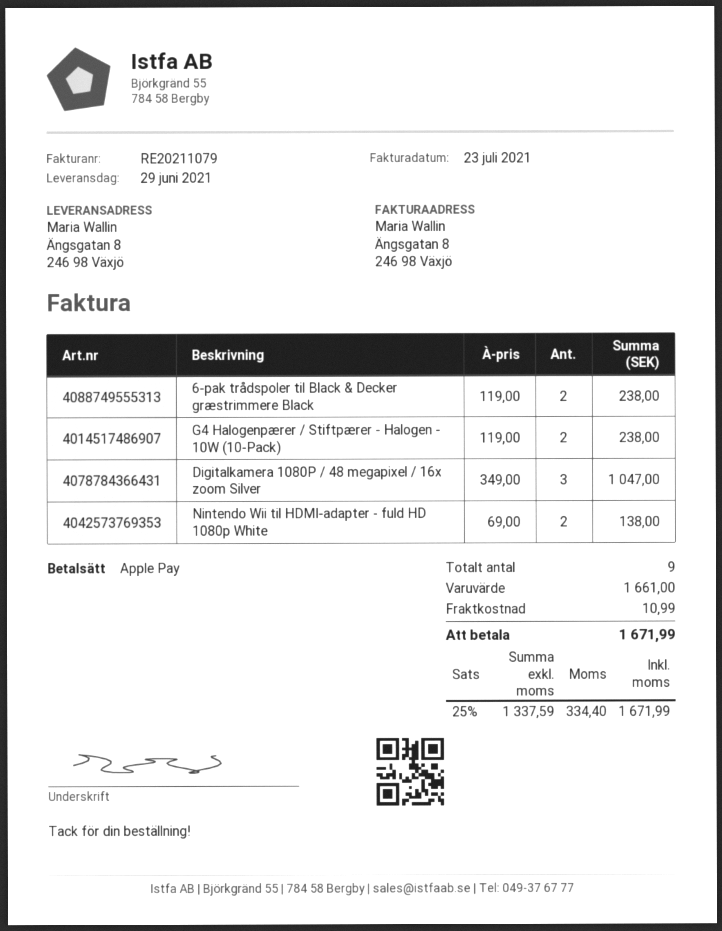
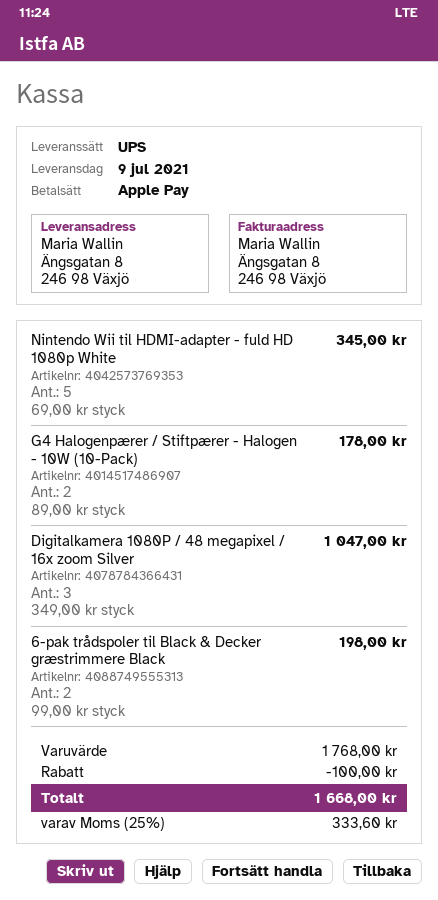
delivery date: 2021-06-29 -> 2021-07-09
6-pak trådspoler til Black & Decker græstrimmere Black: 2 x 119.00 = 238.00 -> 2 x 99.00 = 198.00
G4 Halogenpærer / Stiftpærer - Halogen - 10W (10-Pack): 2 x 119.00 = 238.00 -> 2 x 89.00 = 178.00
Nintendo Wii til HDMI-adapter - fuld HD 1080p White: 2 x 69.00 = 138.00 -> 5 x 69.00 = 345.00
subtotal: 1661.00 -> 1768.00
discount: none -> 100.00
shipping: 10.99 -> none
tax: 25% = 334.40 -> 25% = 333.60
total: 1671.99 -> 1668.00

